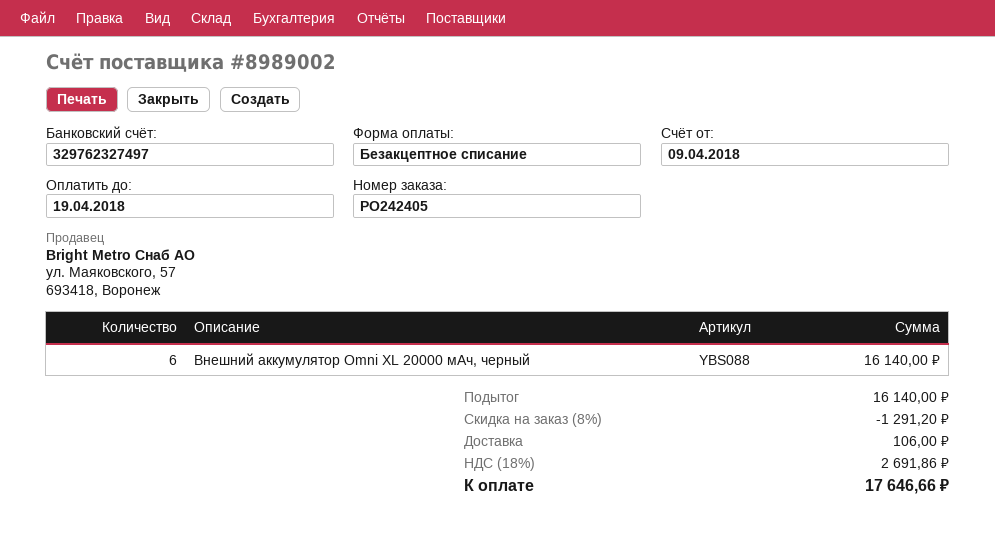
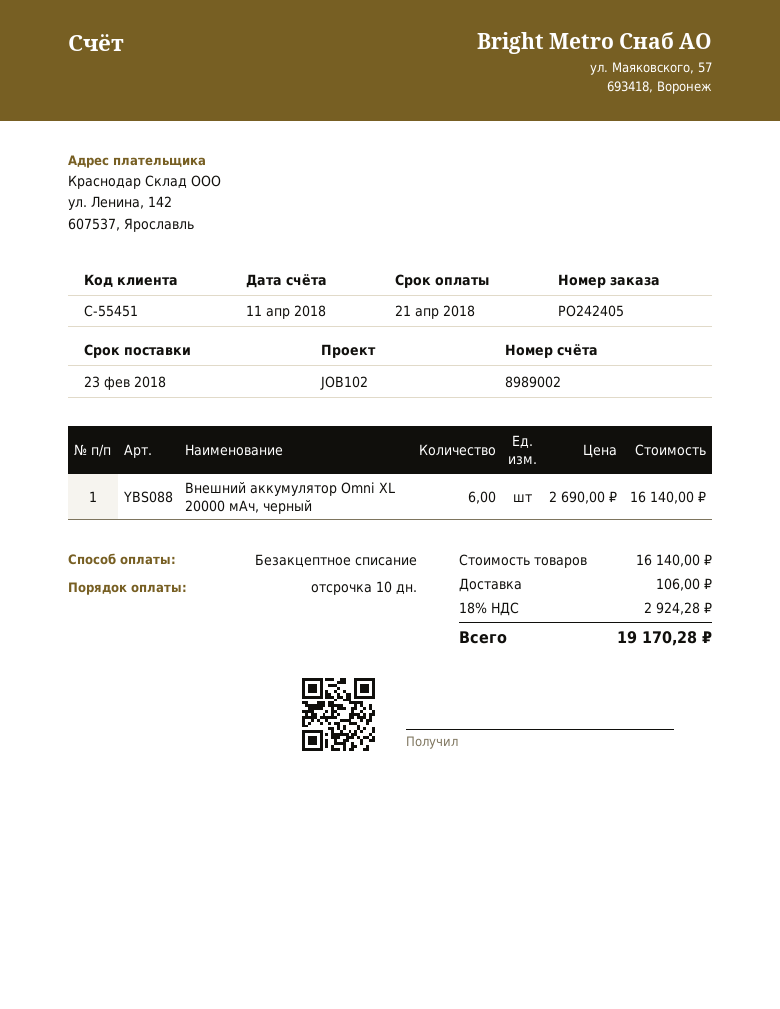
invoice date: 2018-04-09 -> 2018-04-11
due date: 2018-04-19 -> 2018-04-21
discount: 8% = 1291.20 -> none
tax: 18% = 2691.86 -> 18% = 2924.28
total: 17646.66 -> 19170.28

